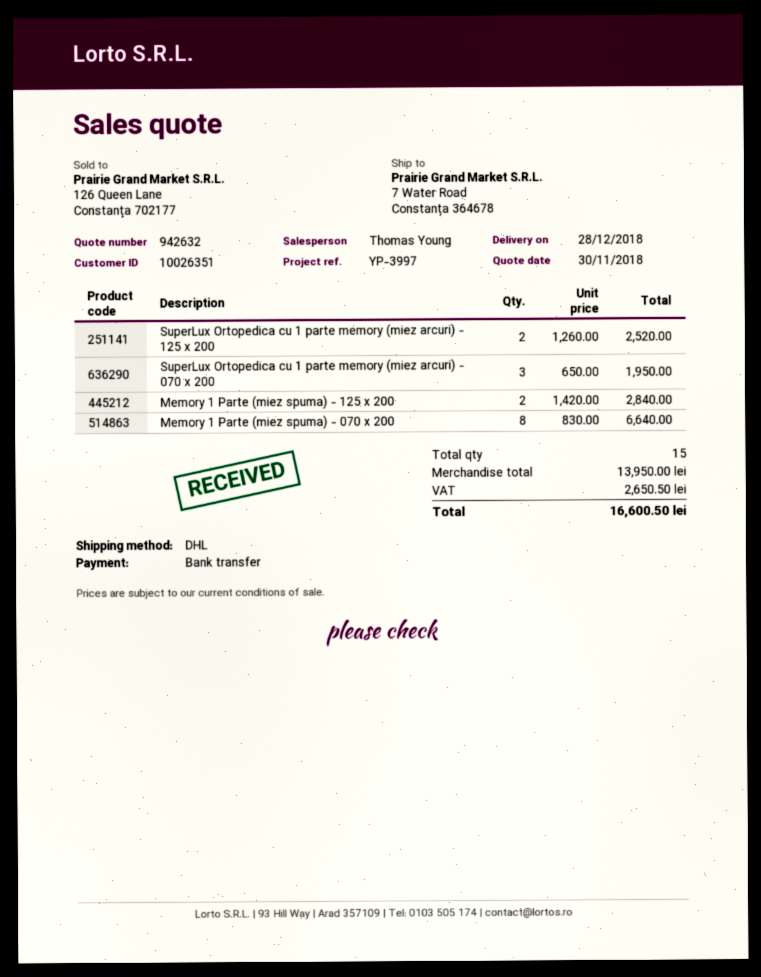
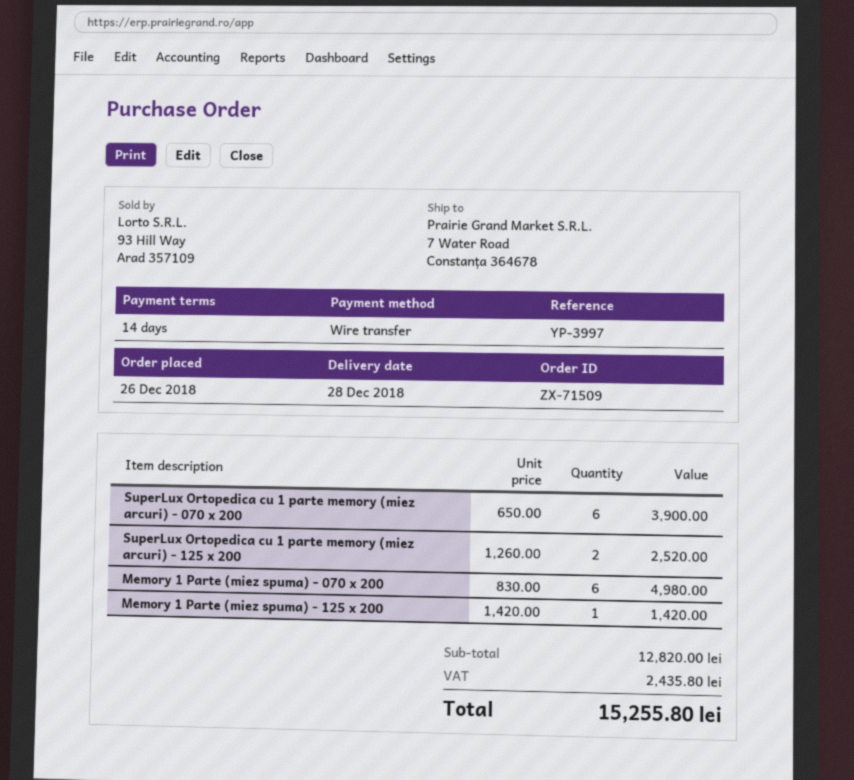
SuperLux Ortopedica cu 1 parte memory (miez arcuri) - 070 x 200: 3 x 650.00 = 1950.00 -> 6 x 650.00 = 3900.00
Memory 1 Parte (miez spuma) - 125 x 200: 2 x 1420.00 = 2840.00 -> 1 x 1420.00 = 1420.00
Memory 1 Parte (miez spuma) - 070 x 200: 8 x 830.00 = 6640.00 -> 6 x 830.00 = 4980.00
subtotal: 13950.00 -> 12820.00
tax: 2650.50 -> 2435.80
total: 16600.50 -> 15255.80

